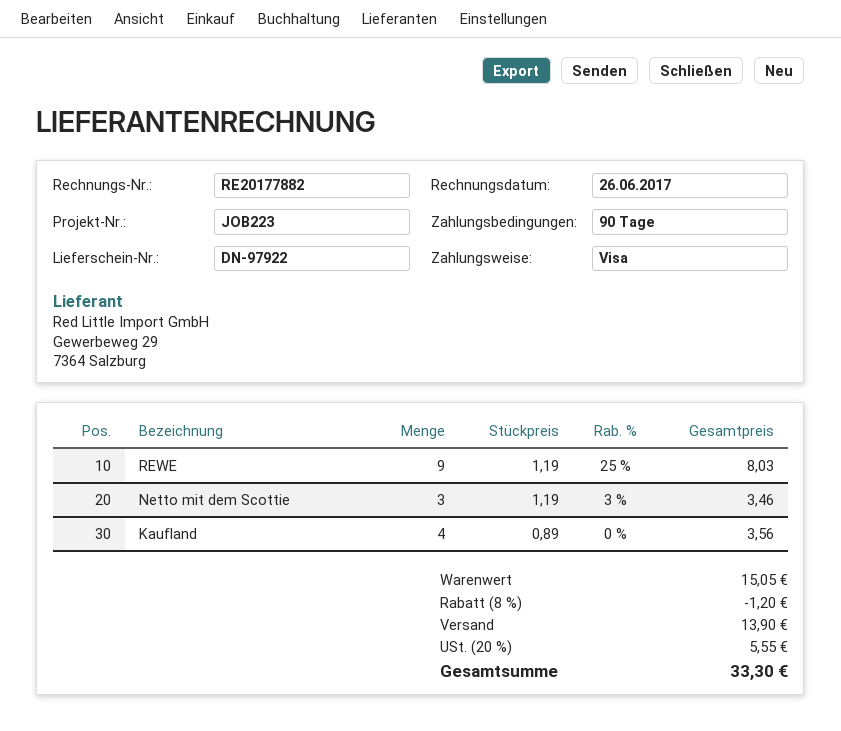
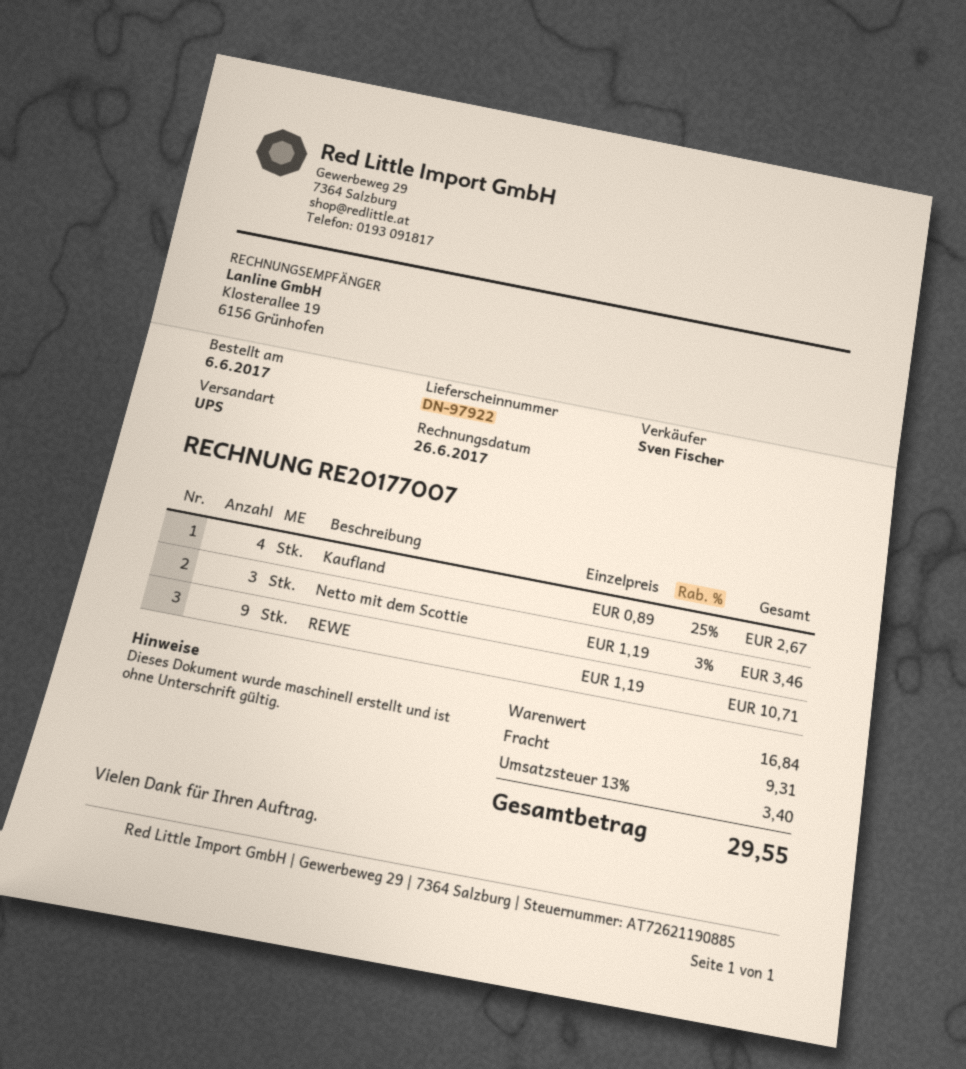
invoice number: RE20177882 -> RE20177007
REWE: 9 x 1.19 - 25% = 8.03 -> 9 x 1.19 = 10.71
Kaufland: 4 x 0.89 = 3.56 -> 4 x 0.89 - 25% = 2.67
subtotal: 15.05 -> 16.84
discount: 8% = 1.20 -> none
shipping: 13.90 -> 9.31
tax: 20% = 5.55 -> 13% = 3.40
total: 33.30 -> 29.55

